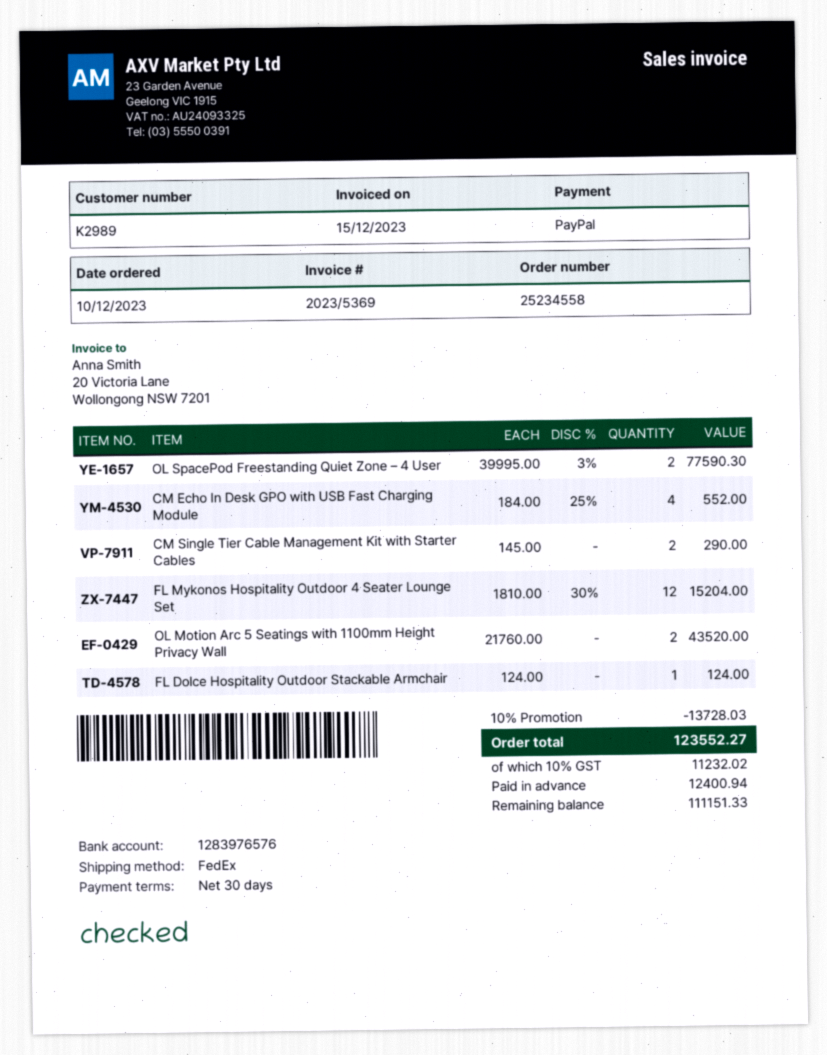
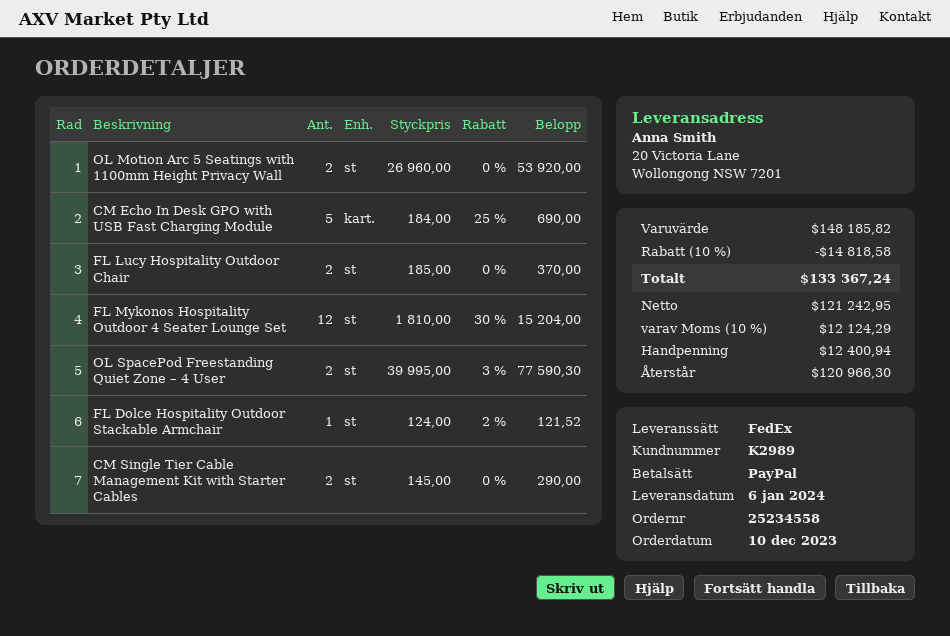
CM Echo In Desk GPO with USB Fast Charging Module: 4 x 184.00 - 25% = 552.00 -> 5 x 184.00 - 25% = 690.00
OL Motion Arc 5 Seatings with 1100mm Height Privacy Wall: 2 x 21760.00 = 43520.00 -> 2 x 26960.00 = 53920.00
FL Dolce Hospitality Outdoor Stackable Armchair: 1 x 124.00 = 124.00 -> 1 x 124.00 - 2% = 121.52
FL Lucy Hospitality Outdoor Chair: none -> 2 x 185.00 = 370.00
discount: 10% = 13728.03 -> 10% = 14818.58
tax: 10% = 11232.02 -> 10% = 12124.29
total: 123552.27 -> 133367.24
balance: 111151.33 -> 120966.30

